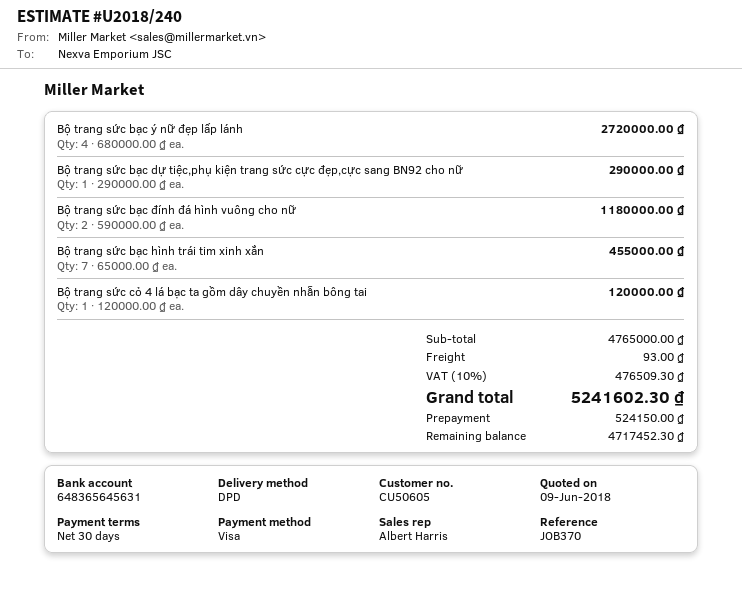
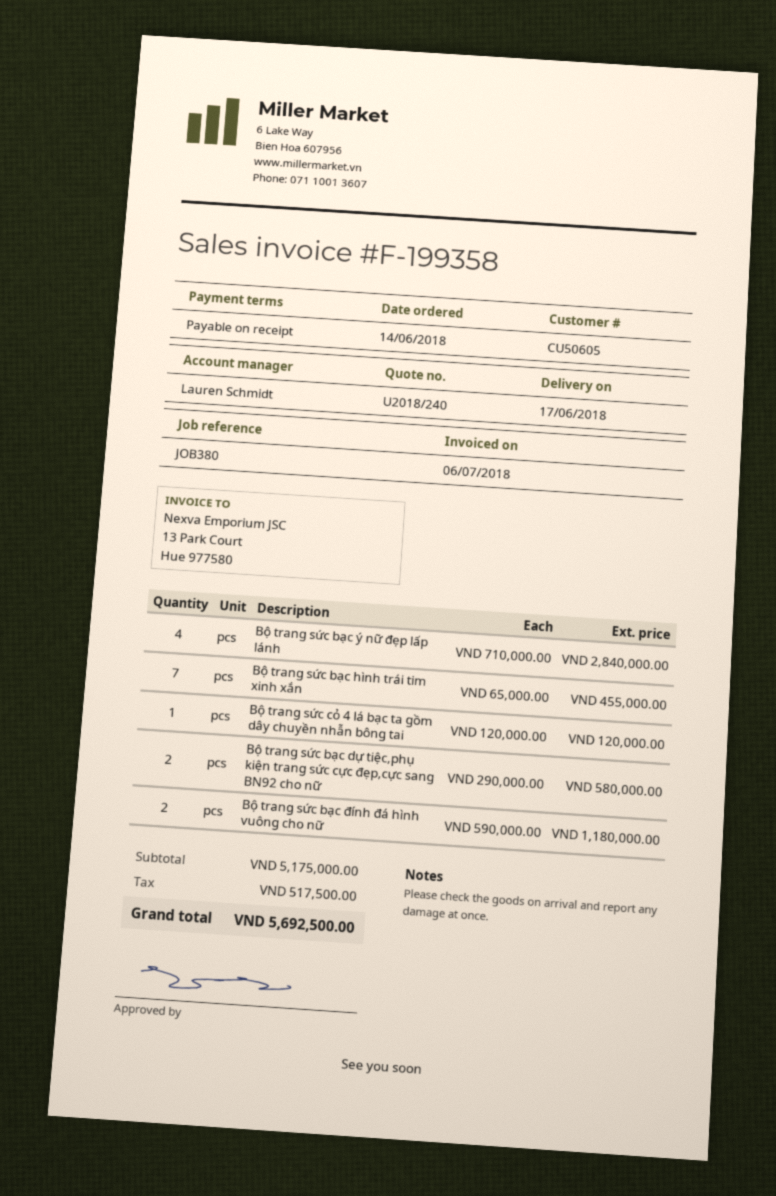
payment terms: 30 days -> on receipt
reference: JOB370 -> JOB380
sales rep: Albert Harris -> Lauren Schmidt
Bộ trang sức bạc ý nữ đẹp lấp lánh: 4 x 680000.00 = 2720000.00 -> 4 x 710000.00 = 2840000.00
Bộ trang sức bạc dự tiệc,phụ kiện trang sức cực đẹp,cực sang BN92 cho nữ: 1 x 290000.00 = 290000.00 -> 2 x 290000.00 = 580000.00
subtotal: 4765000.00 -> 5175000.00
shipping: 93.00 -> none
tax: 476509.30 -> 517500.00
total: 5241602.30 -> 5692500.00

